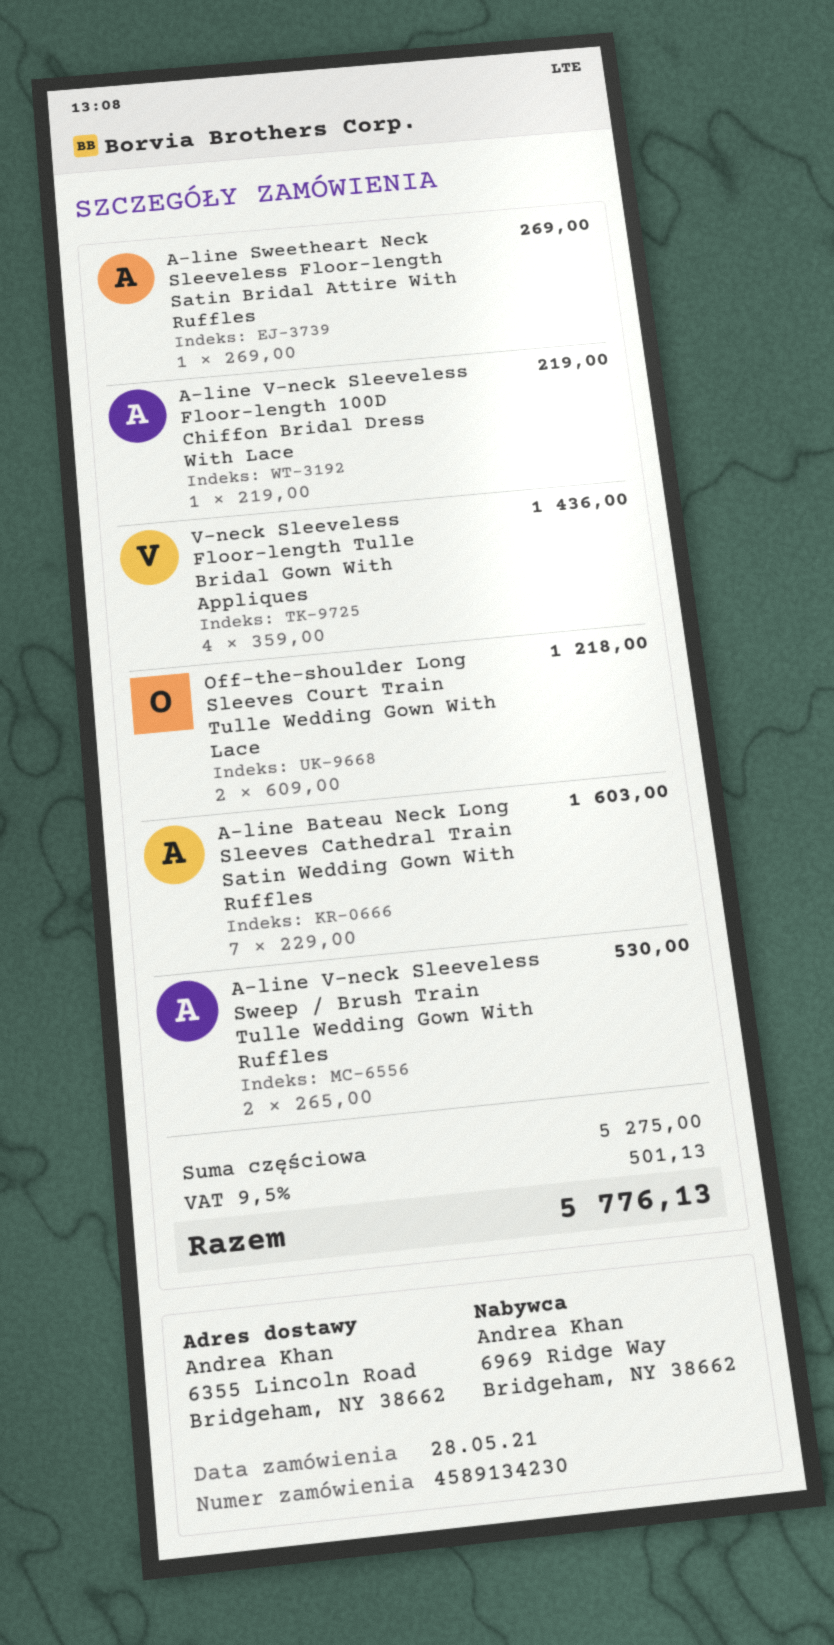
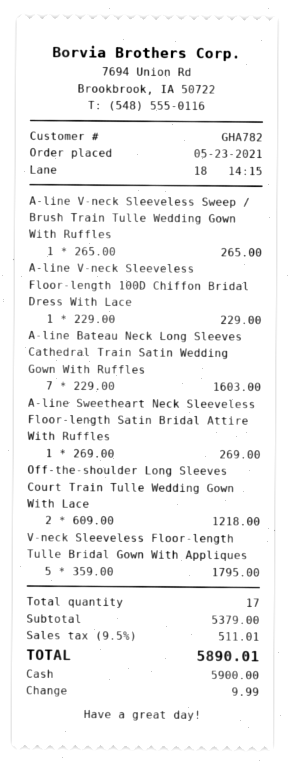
order date: 2021-05-28 -> 2021-05-23
A-line V-neck Sleeveless Floor-length 100D Chiffon Bridal Dress With Lace: 1 x 219.00 = 219.00 -> 1 x 229.00 = 229.00
V-neck Sleeveless Floor-length Tulle Bridal Gown With Appliques: 4 x 359.00 = 1436.00 -> 5 x 359.00 = 1795.00
A-line V-neck Sleeveless Sweep / Brush Train Tulle Wedding Gown With Ruffles: 2 x 265.00 = 530.00 -> 1 x 265.00 = 265.00
subtotal: 5275.00 -> 5379.00
tax: 9.5% = 501.13 -> 9.5% = 511.01
total: 5776.13 -> 5890.01

